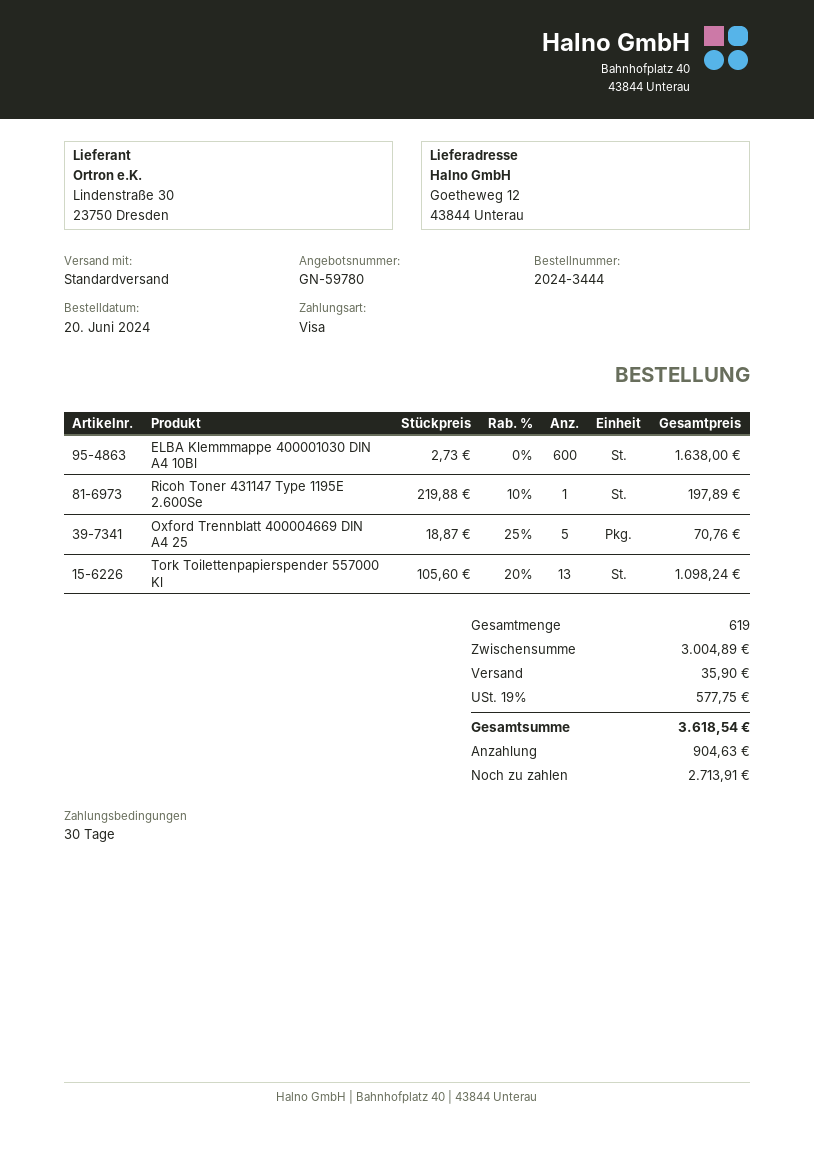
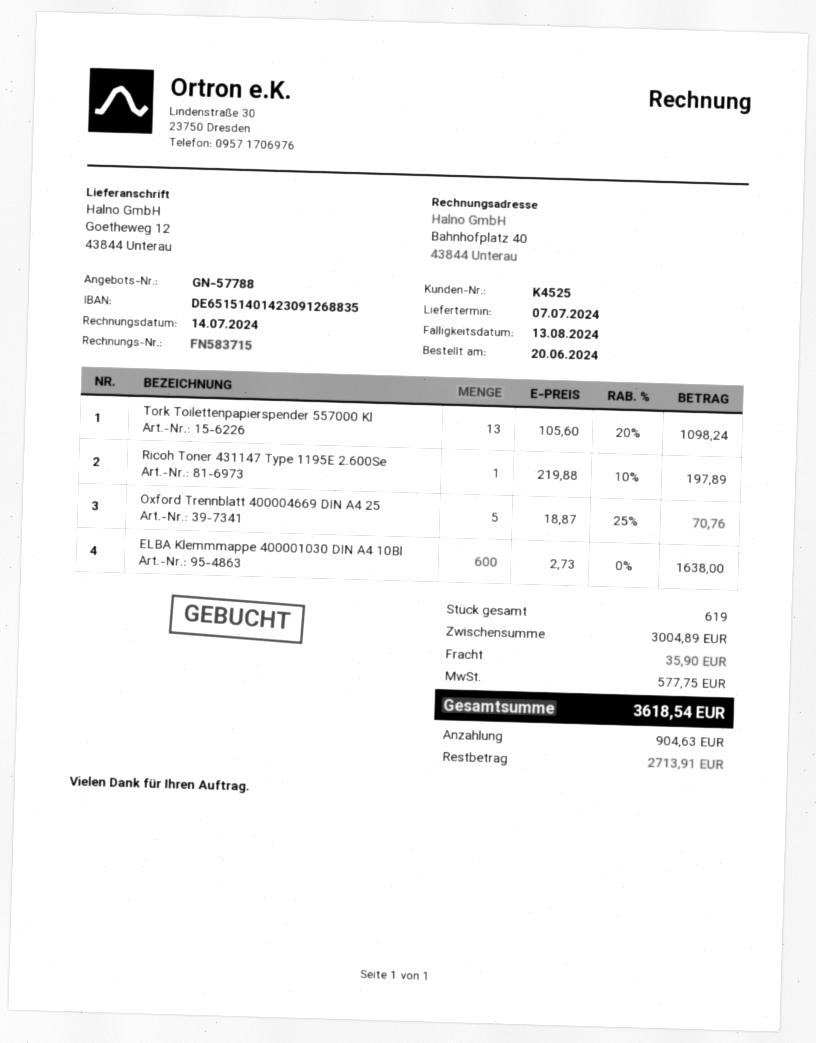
quote number: GN-59780 -> GN-57788

